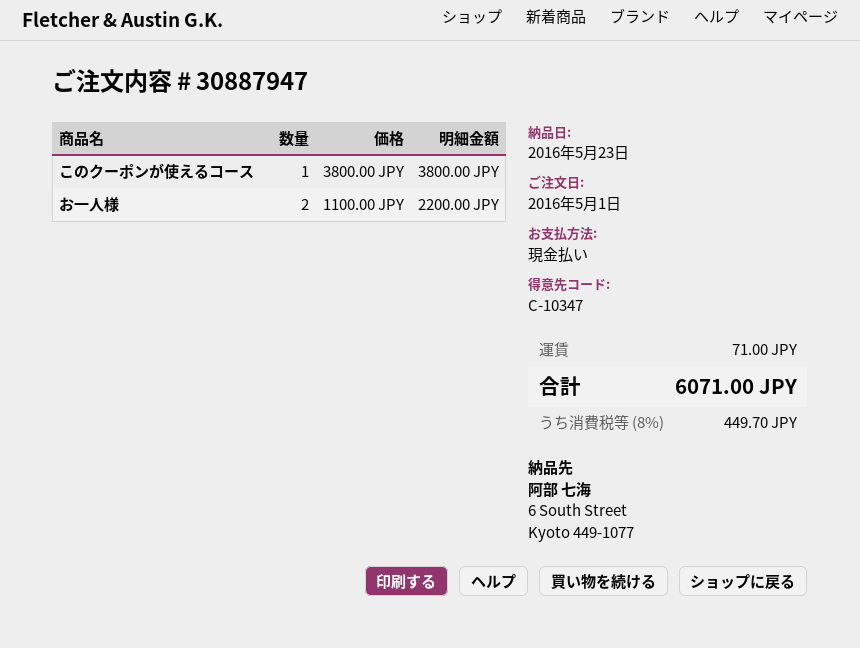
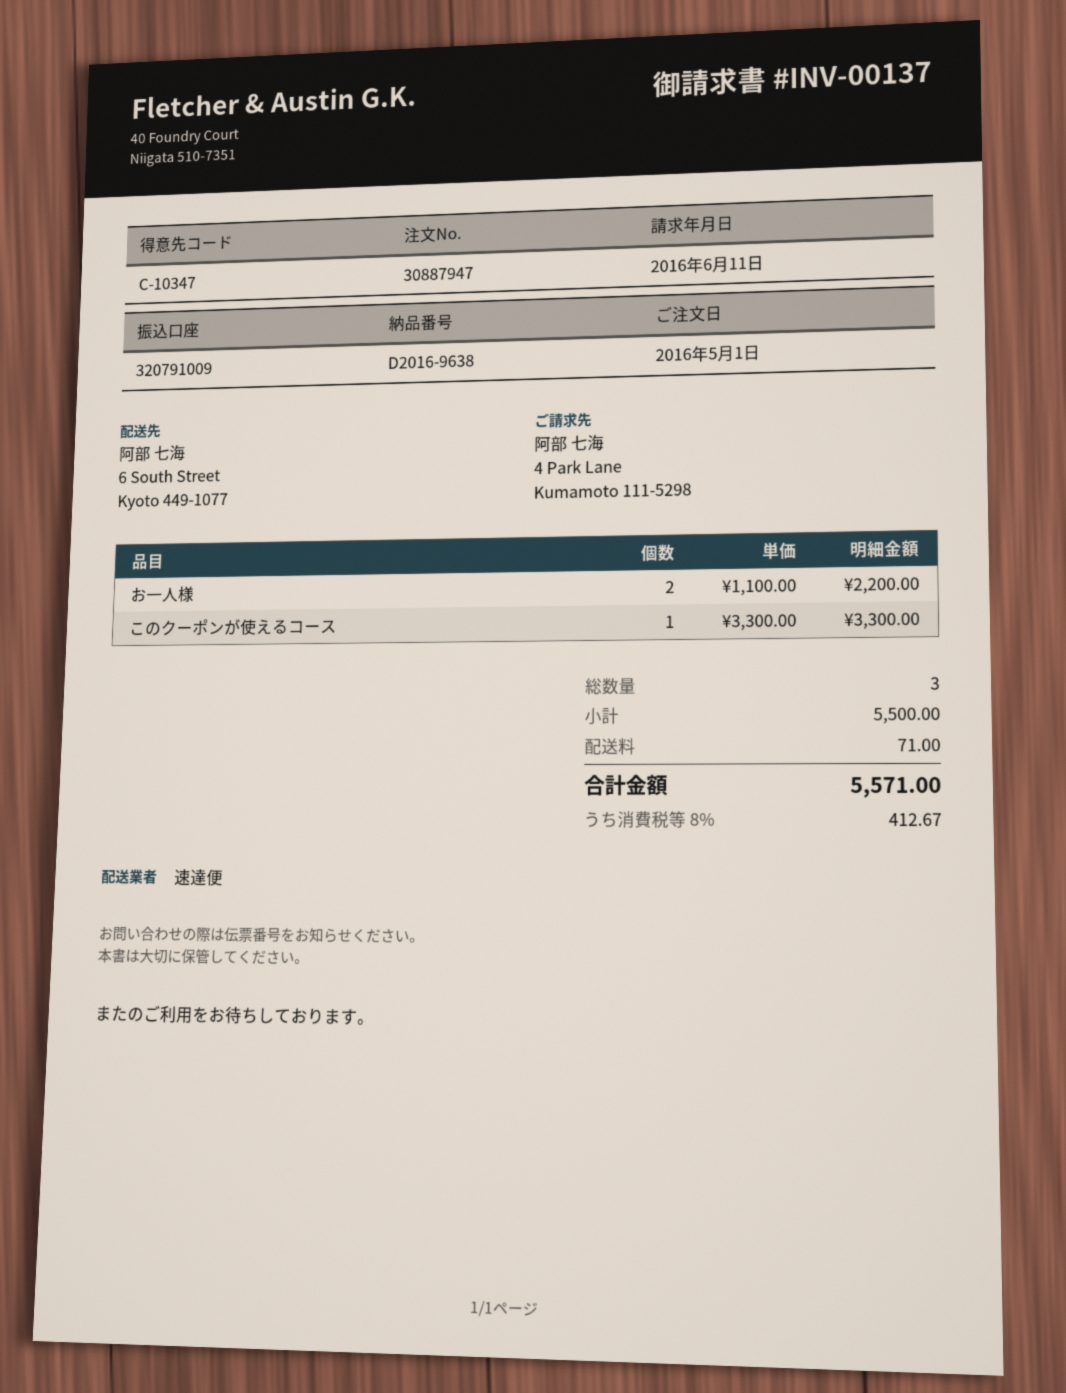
このクーポンが使えるコース: 1 x 3800.00 = 3800.00 -> 1 x 3300.00 = 3300.00
tax: 8% = 449.70 -> 8% = 412.67
total: 6071.00 -> 5571.00

